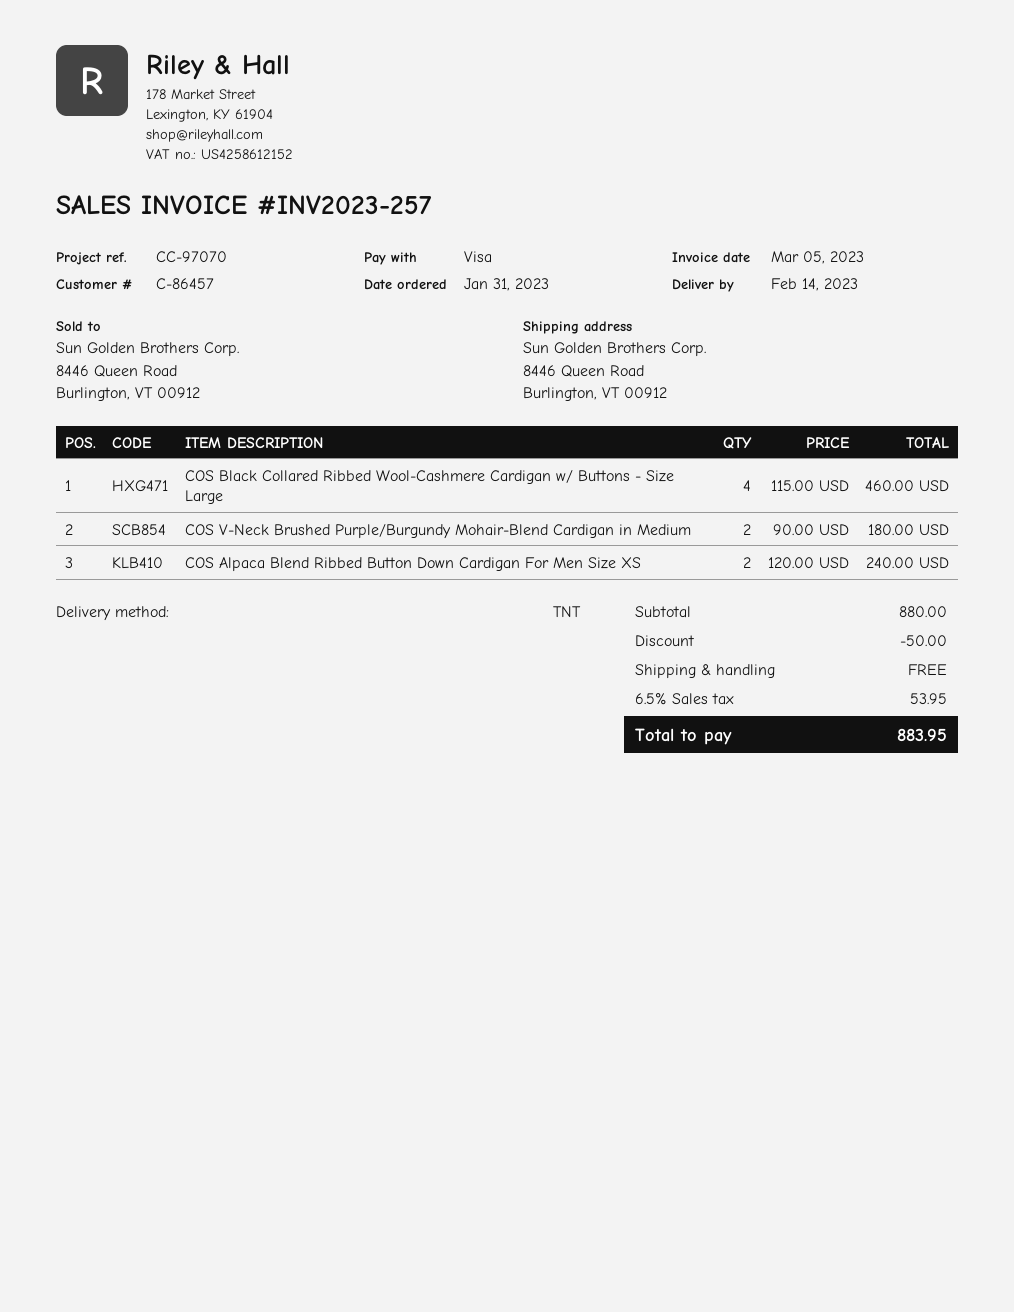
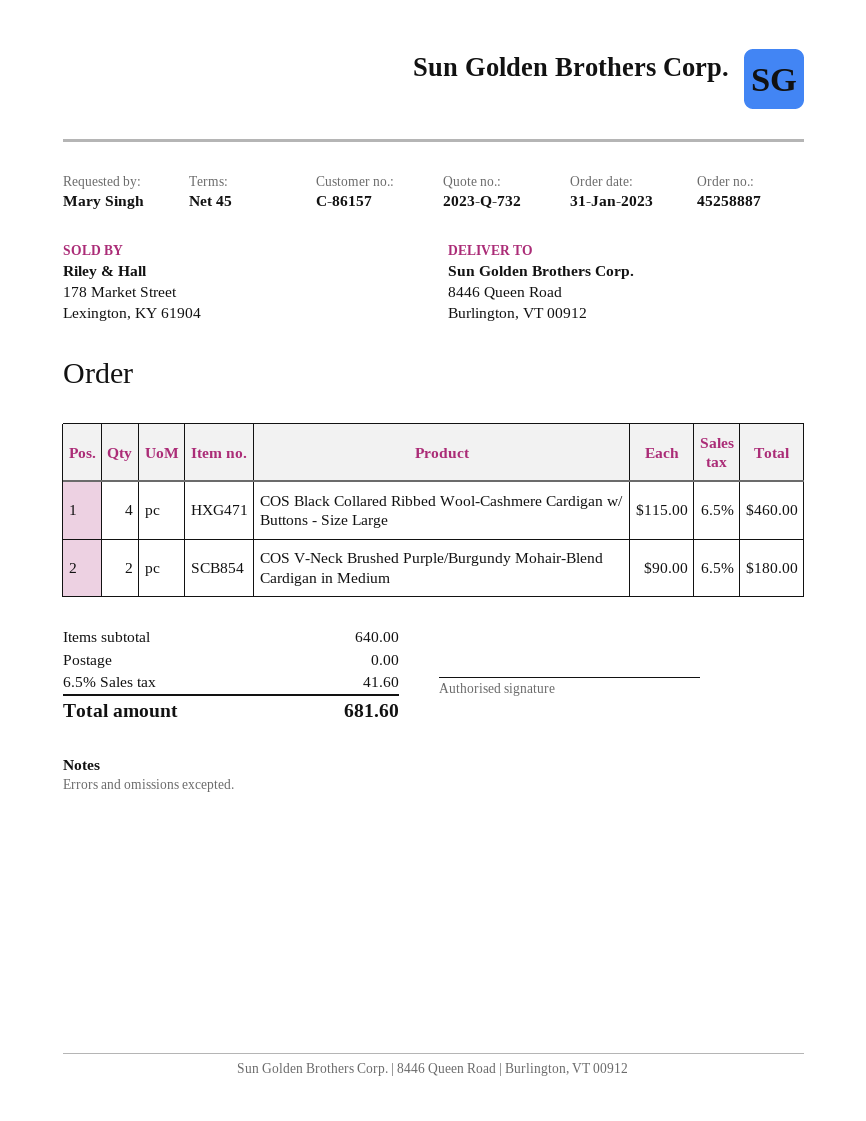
customer number: C-86457 -> C-86157
COS Alpaca Blend Ribbed Button Down Cardigan For Men Size XS: 2 x 120.00 = 240.00 -> none
subtotal: 880.00 -> 640.00
discount: 50.00 -> none
tax: 6.5% = 53.95 -> 6.5% = 41.60
total: 883.95 -> 681.60

